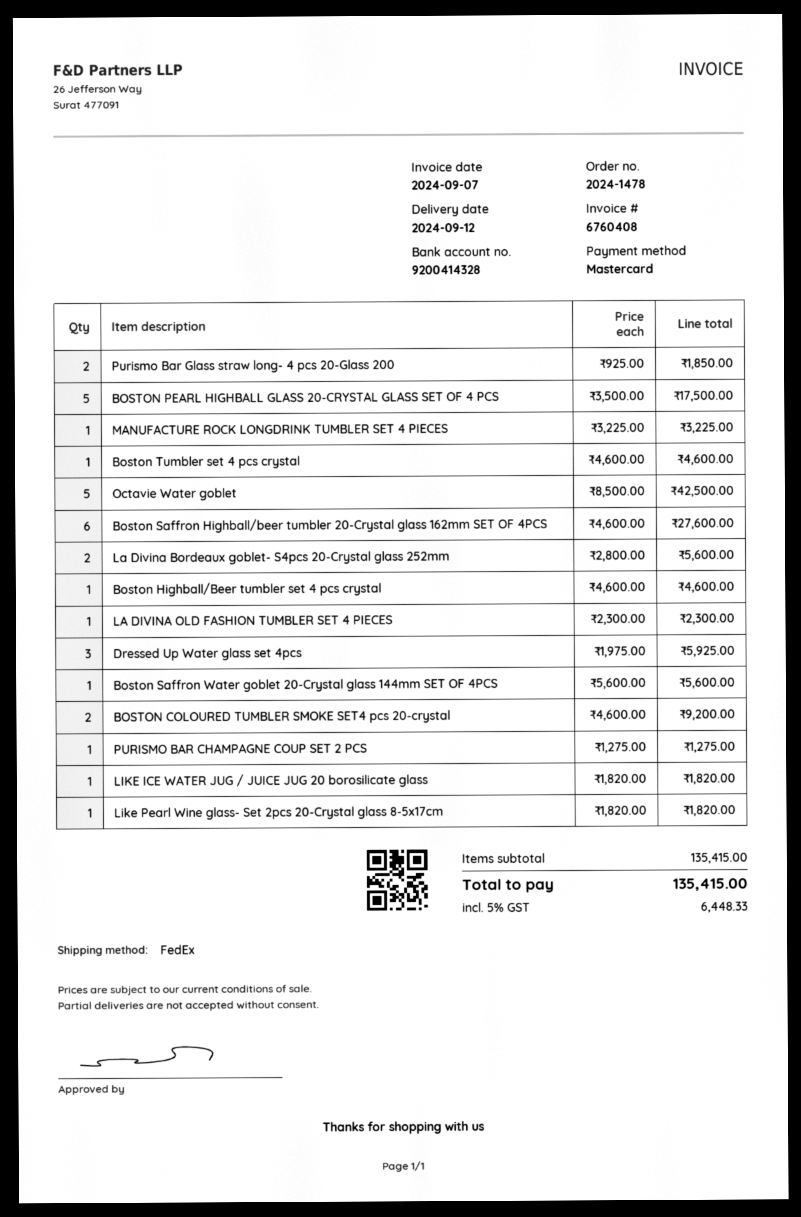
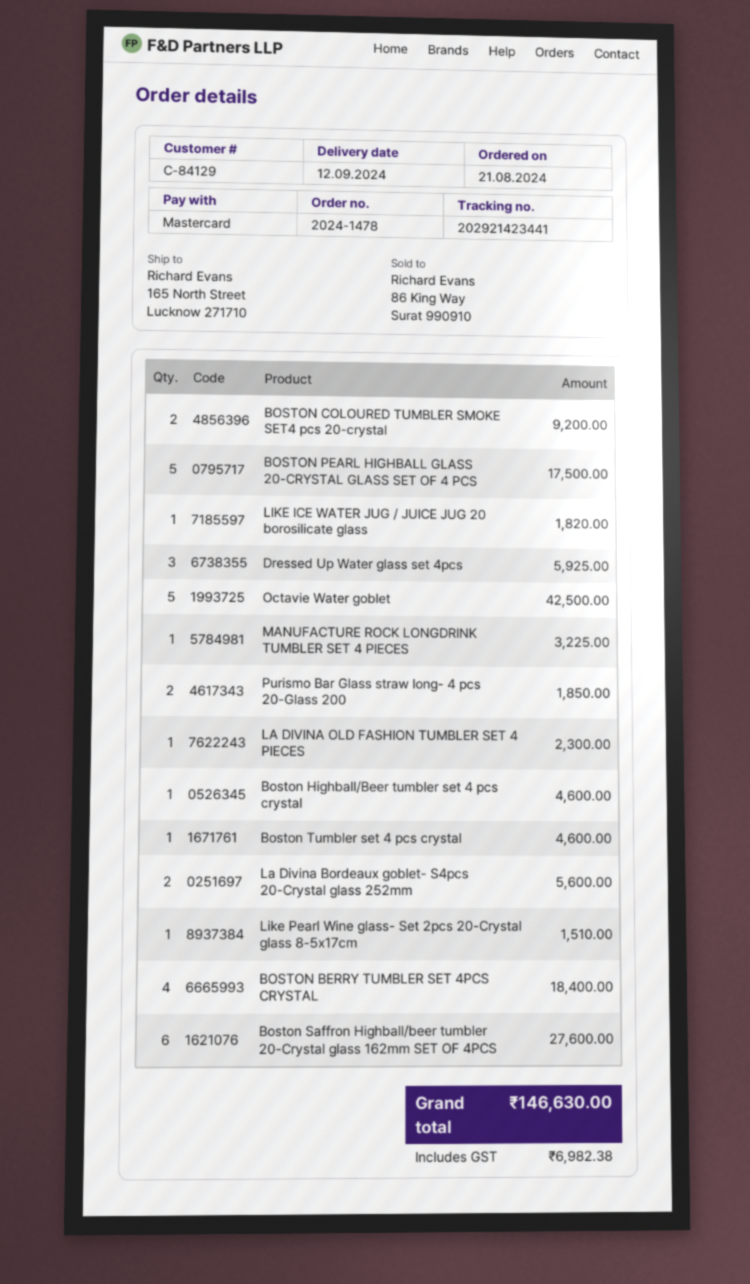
Boston Saffron Water goblet 20-Crystal glass 144mm SET OF 4PCS: 1 for 5600.00 -> none
PURISMO BAR CHAMPAGNE COUP SET 2 PCS: 1 for 1275.00 -> none
Like Pearl Wine glass- Set 2pcs 20-Crystal glass 8-5x17cm: 1 for 1820.00 -> 1 for 1510.00
BOSTON BERRY TUMBLER SET 4PCS CRYSTAL: none -> 4 for 18400.00
tax: 6448.33 -> 6982.38
total: 135415.00 -> 146630.00

